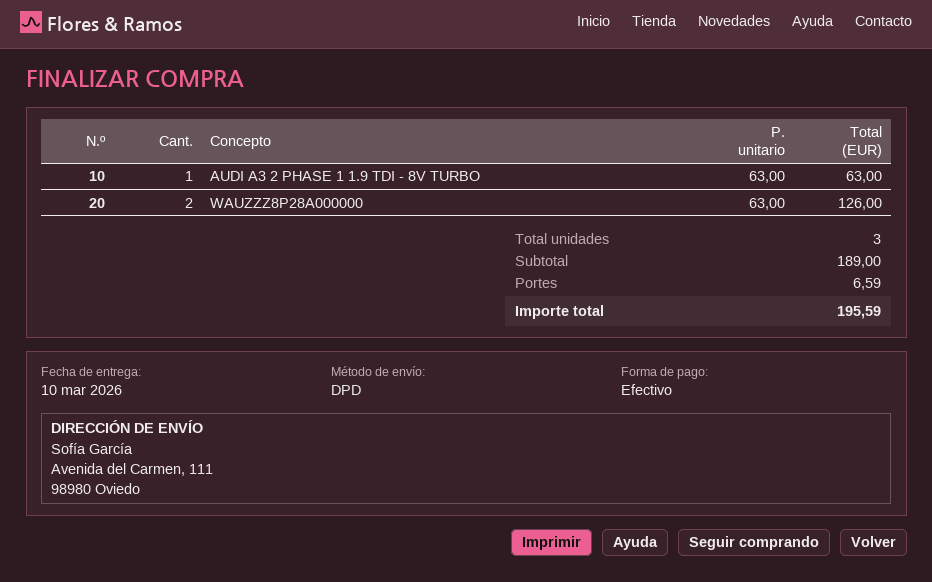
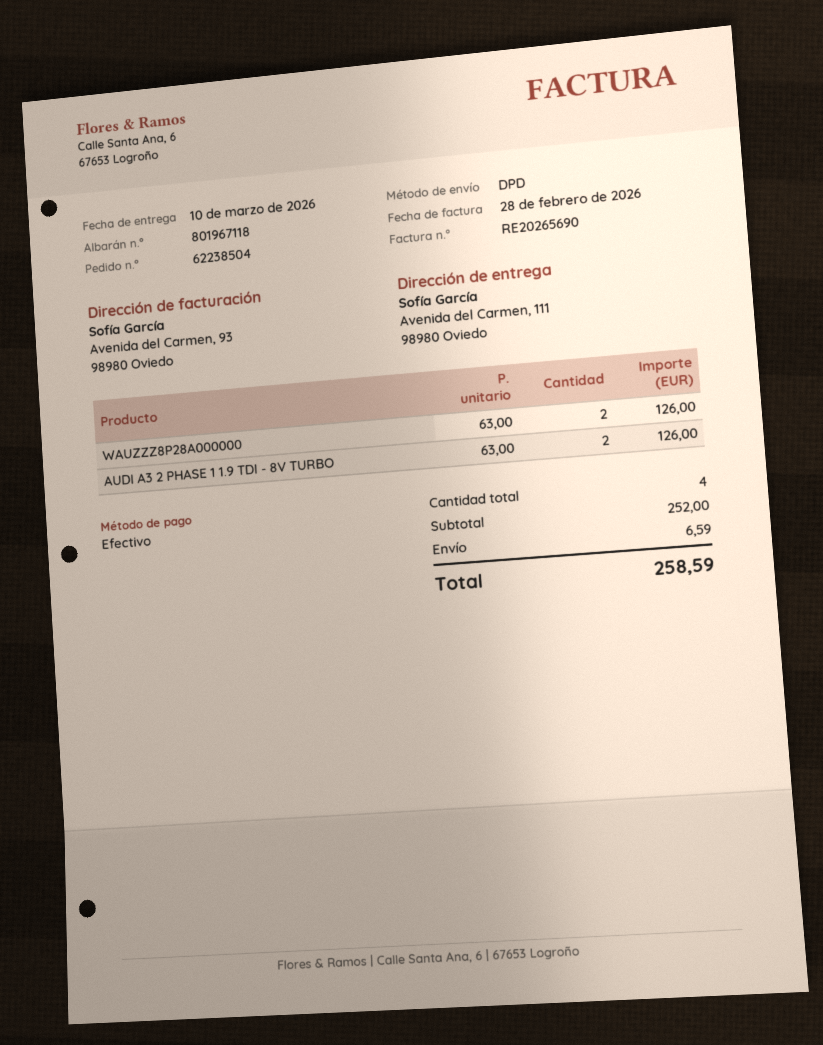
AUDI A3 2 PHASE 1 1.9 TDI - 8V TURBO: 1 x 63.00 = 63.00 -> 2 x 63.00 = 126.00
total quantity: 3 -> 4
subtotal: 189.00 -> 252.00
total: 195.59 -> 258.59

